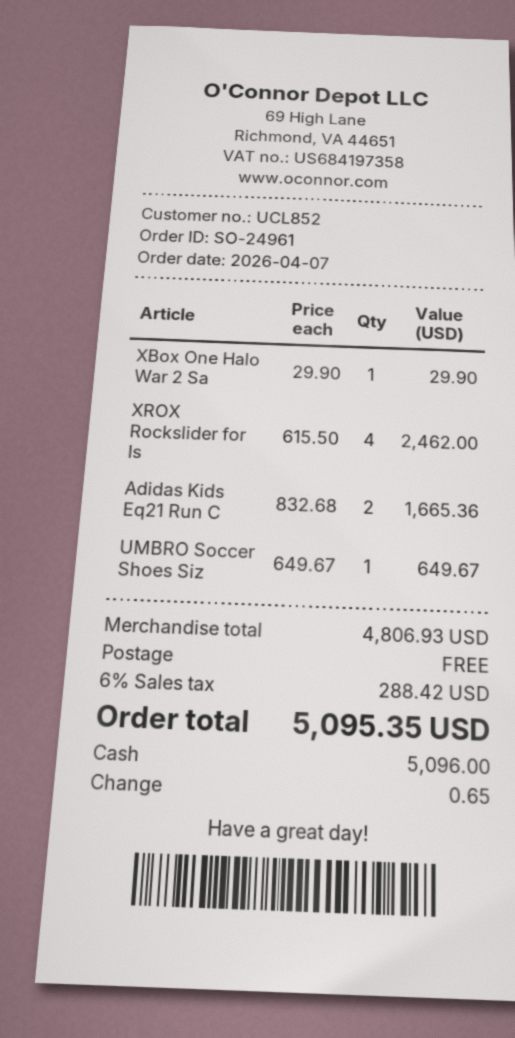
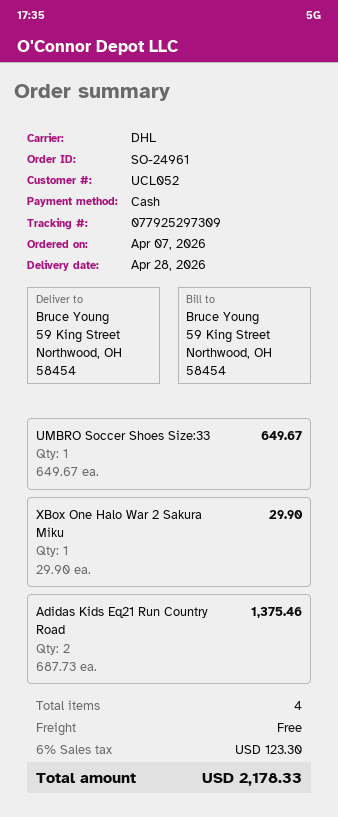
customer number: UCL852 -> UCL052
XROX Rockslider for Is: 4 x 615.50 = 2462.00 -> none
Adidas Kids Eq21 Run C: 2 x 832.68 = 1665.36 -> 2 x 687.73 = 1375.46
tax: 6% = 288.42 -> 6% = 123.30
total: 5095.35 -> 2178.33

